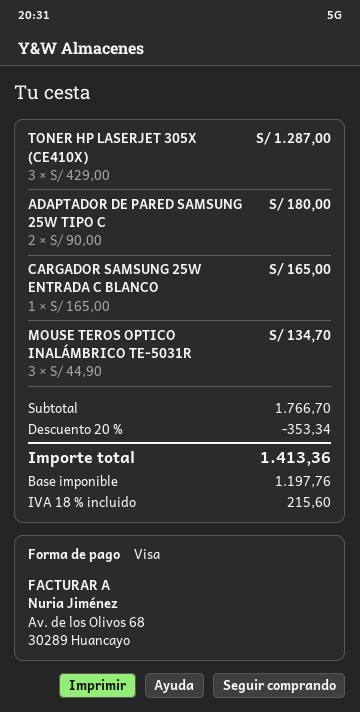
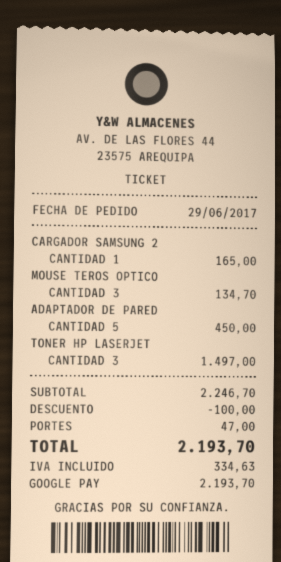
payment method: Visa -> Google Pay
TONER HP LASERJET 305X (CE410X): 3 for 1287.00 -> 3 for 1497.00
ADAPTADOR DE PARED SAMSUNG 25W TIPO C: 2 for 180.00 -> 5 for 450.00
subtotal: 1766.70 -> 2246.70
discount: 353.34 -> 100.00
shipping: none -> 47.00
tax: 215.60 -> 334.63
total: 1413.36 -> 2193.70

